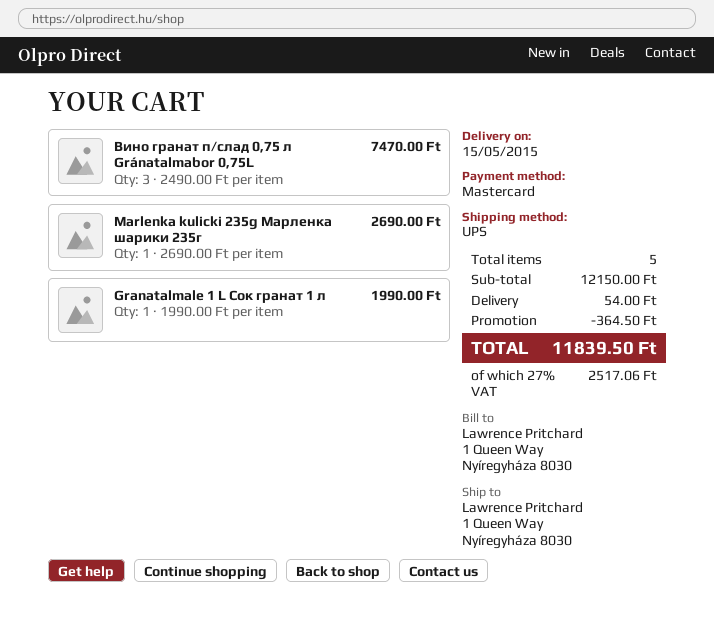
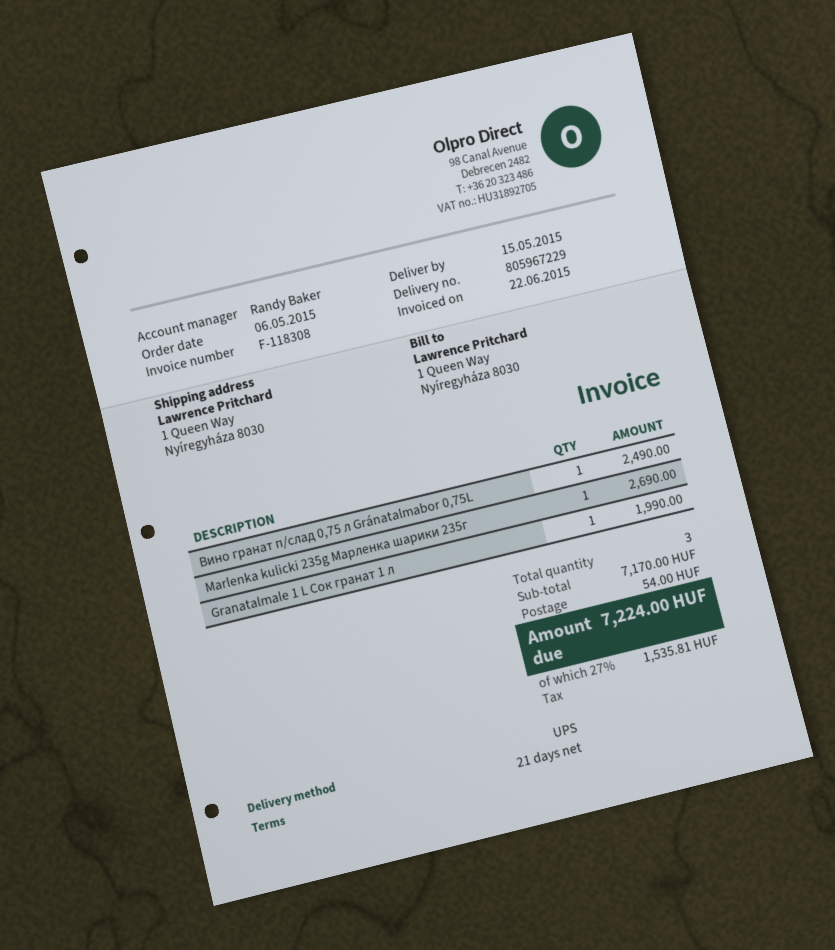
Вино гранат п/слад 0,75 л Gránatalmabor 0,75L: 3 for 7470.00 -> 1 for 2490.00
total quantity: 5 -> 3
subtotal: 12150.00 -> 7170.00
discount: 364.50 -> none
tax: 27% = 2517.06 -> 27% = 1535.81
total: 11839.50 -> 7224.00

